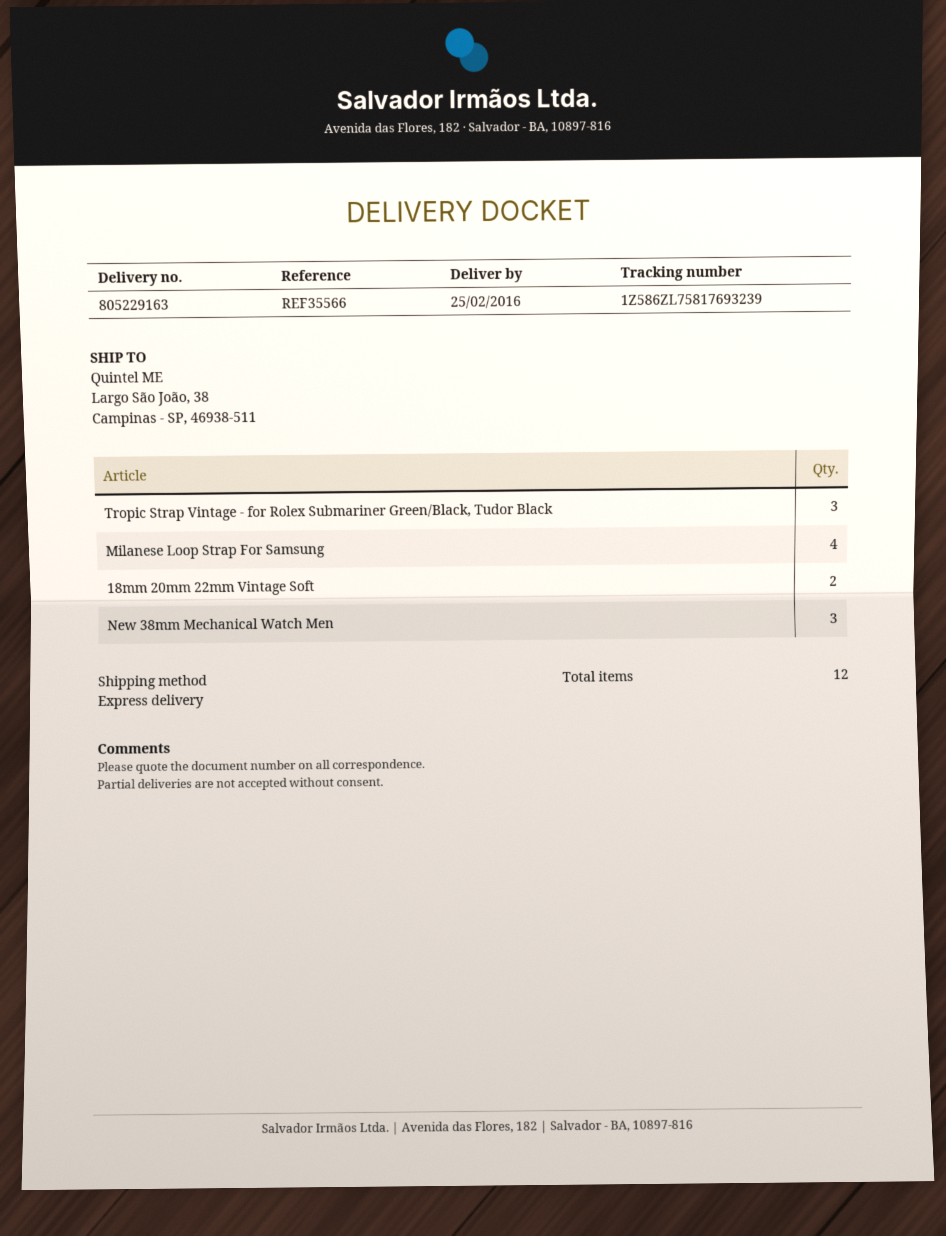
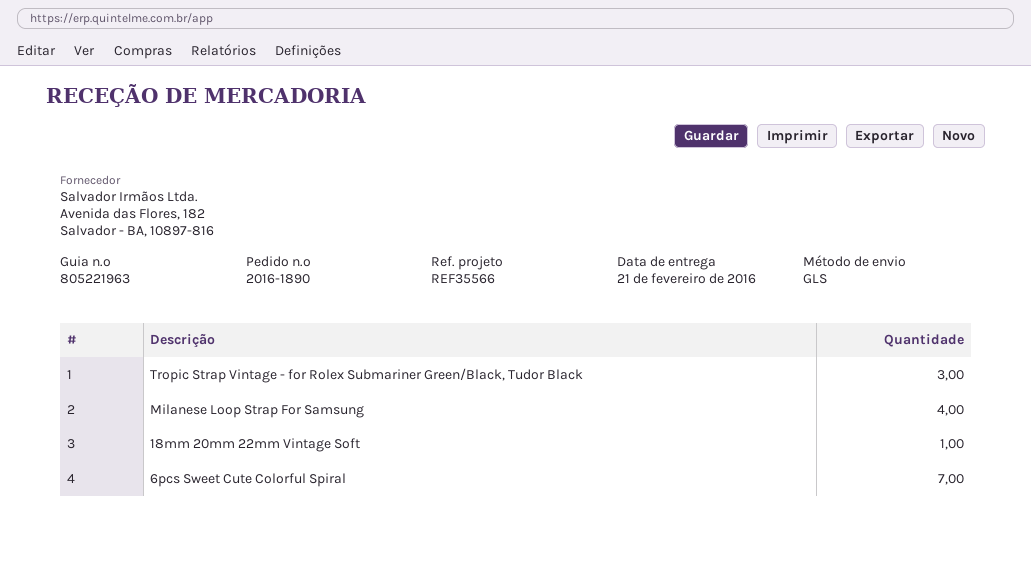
delivery note number: 805229163 -> 805221963
delivery date: 2016-02-25 -> 2016-02-21
shipping method: express -> GLS
18mm 20mm 22mm Vintage Soft: 2 -> 1
New 38mm Mechanical Watch Men: 3 -> none
6pcs Sweet Cute Colorful Spiral: none -> 7

